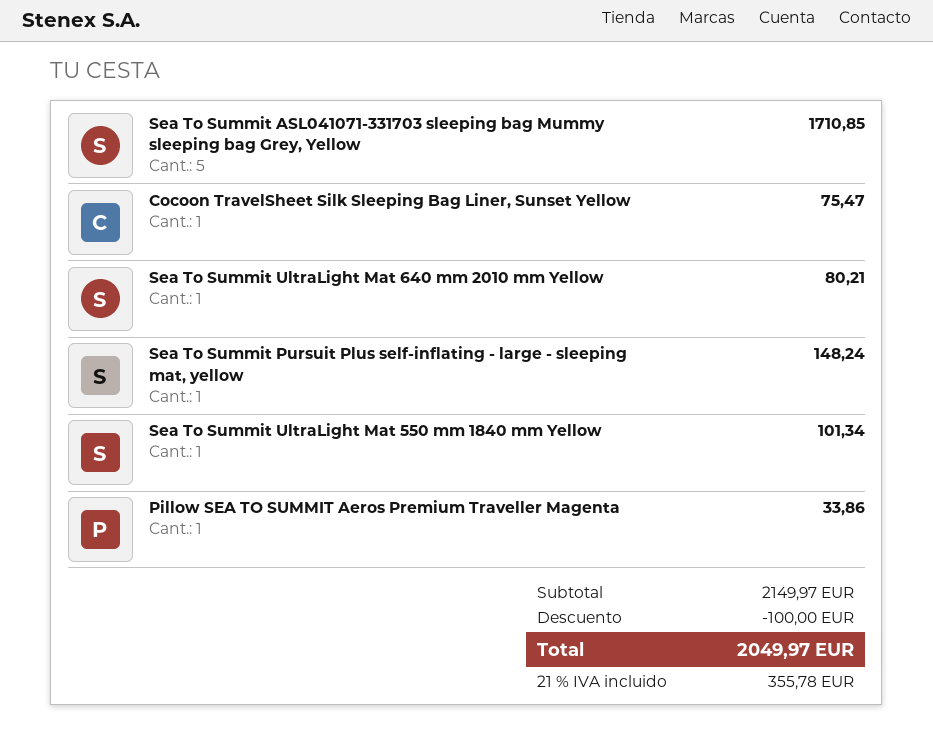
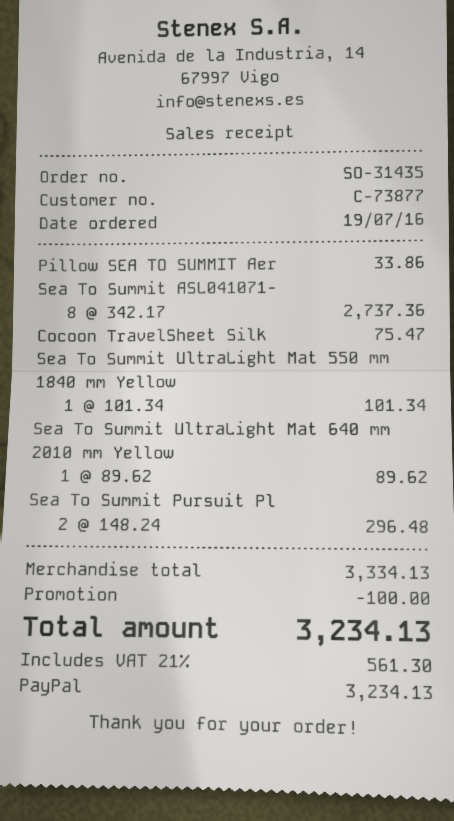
Sea To Summit ASL041071-331703 sleeping bag Mummy sleeping bag Grey, Yellow: 5 for 1710.85 -> 8 for 2737.36
Sea To Summit UltraLight Mat 640 mm 2010 mm Yellow: 1 for 80.21 -> 1 for 89.62
Sea To Summit Pursuit Plus self-inflating - large - sleeping mat, yellow: 1 for 148.24 -> 2 for 296.48
subtotal: 2149.97 -> 3334.13
tax: 21% = 355.78 -> 21% = 561.30
total: 2049.97 -> 3234.13

